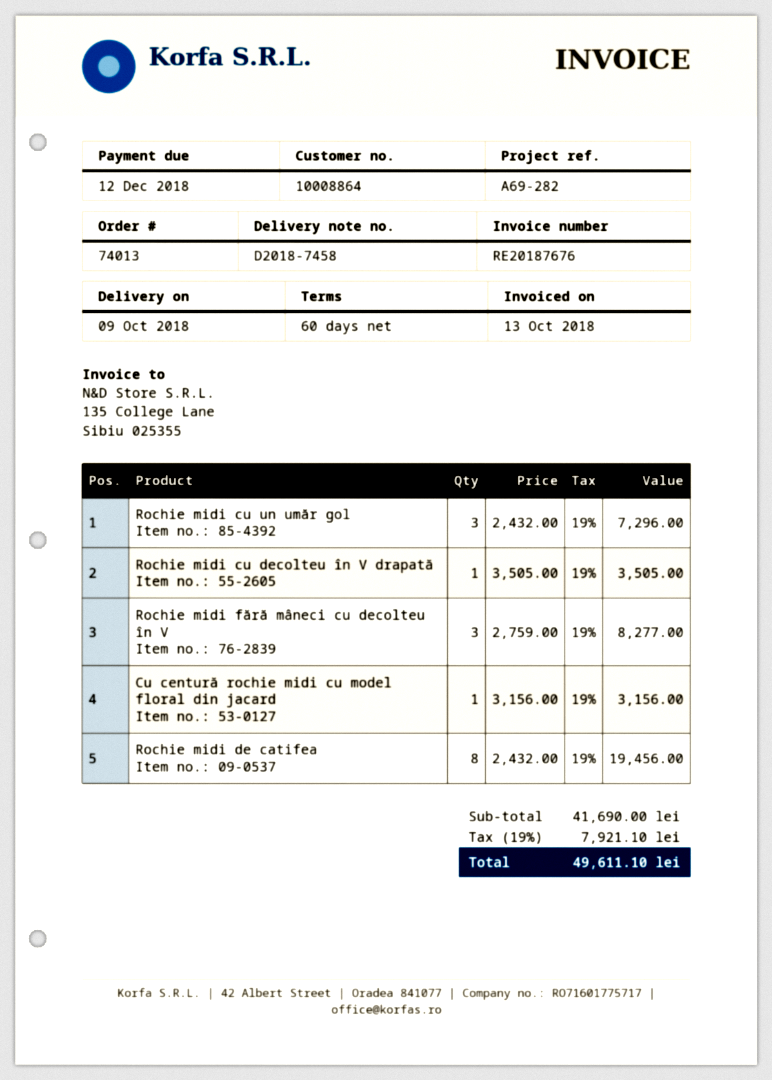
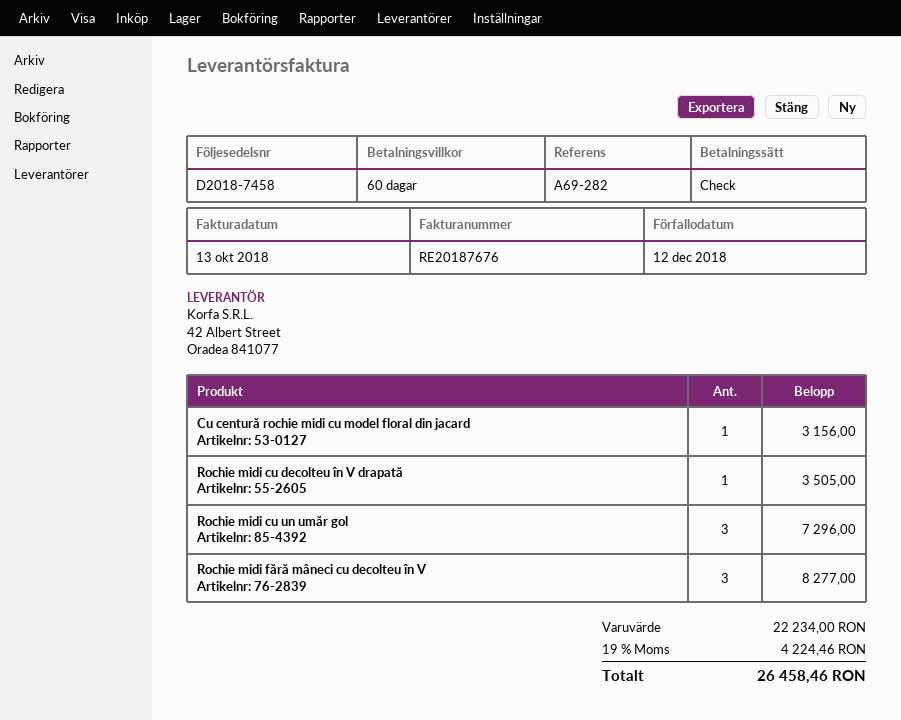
Rochie midi de catifea: 8 for 19456.00 -> none
subtotal: 41690.00 -> 22234.00
tax: 19% = 7921.10 -> 19% = 4224.46
total: 49611.10 -> 26458.46

